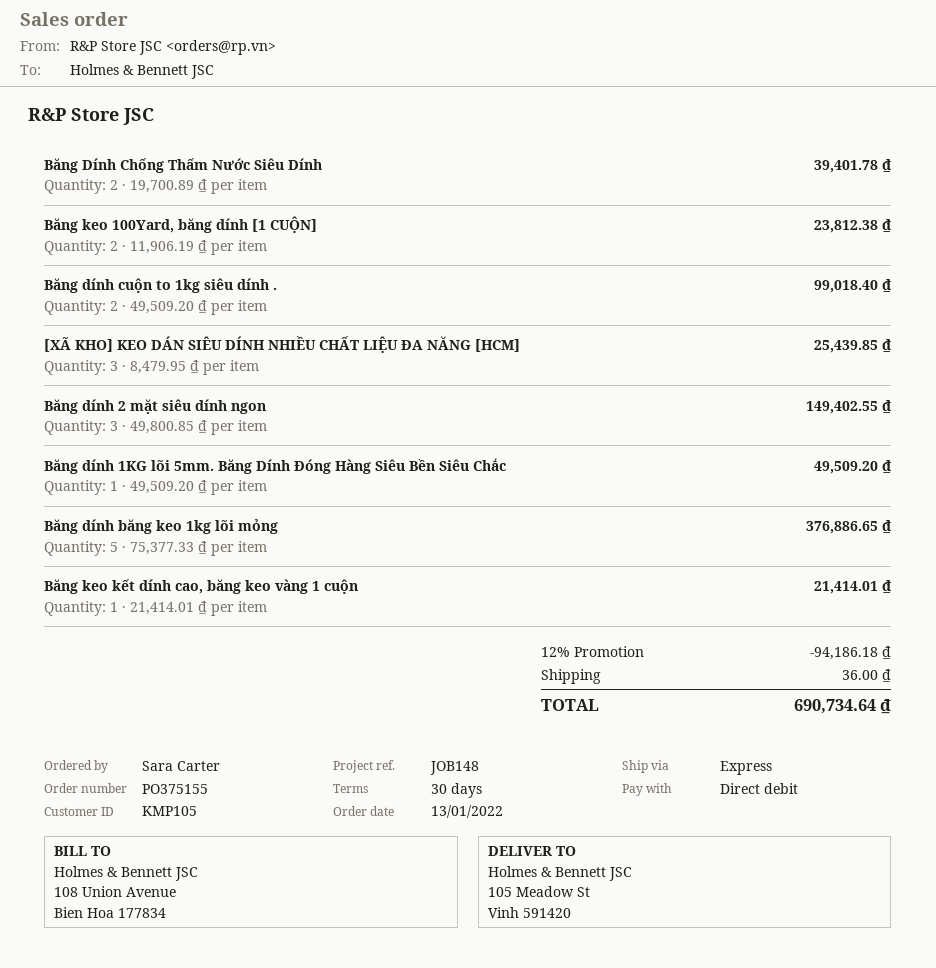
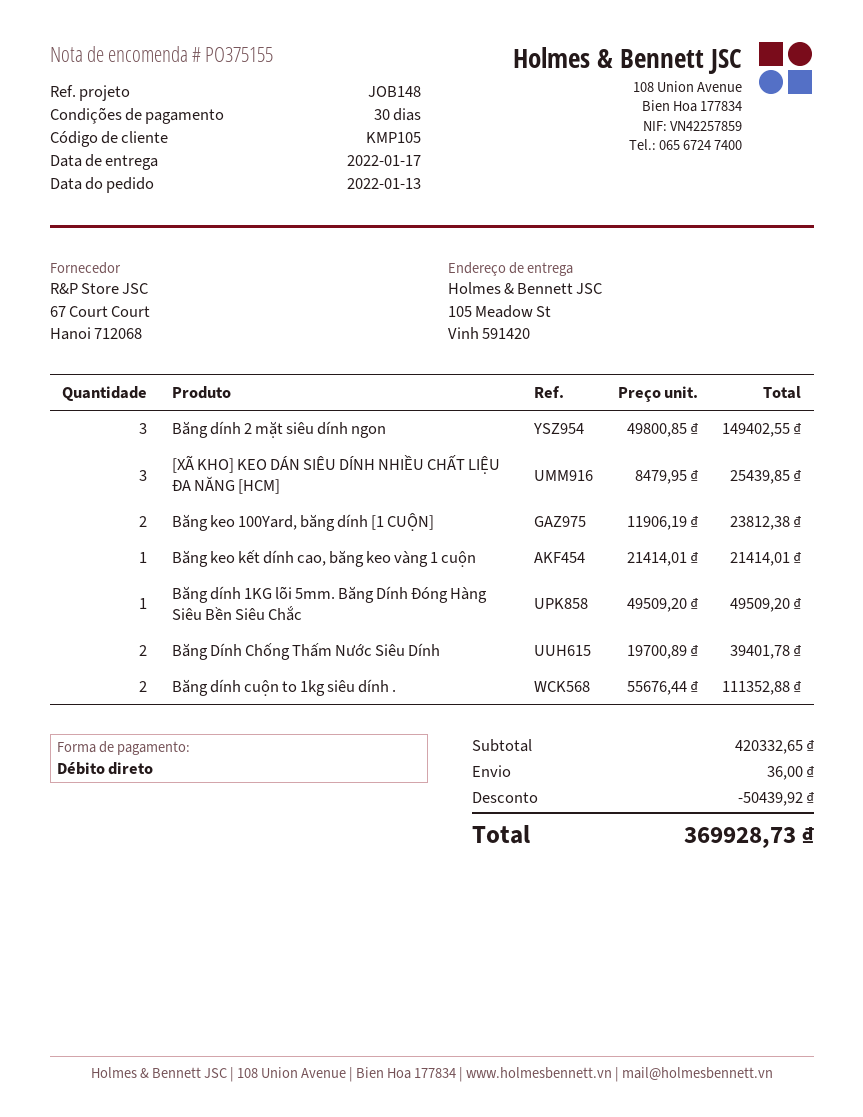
Băng dính cuộn to 1kg siêu dính .: 2 x 49509.20 = 99018.40 -> 2 x 55676.44 = 111352.88
Băng dính băng keo 1kg lõi mỏng: 5 x 75377.33 = 376886.65 -> none
discount: 94186.18 -> 50439.92
total: 690734.64 -> 369928.73

